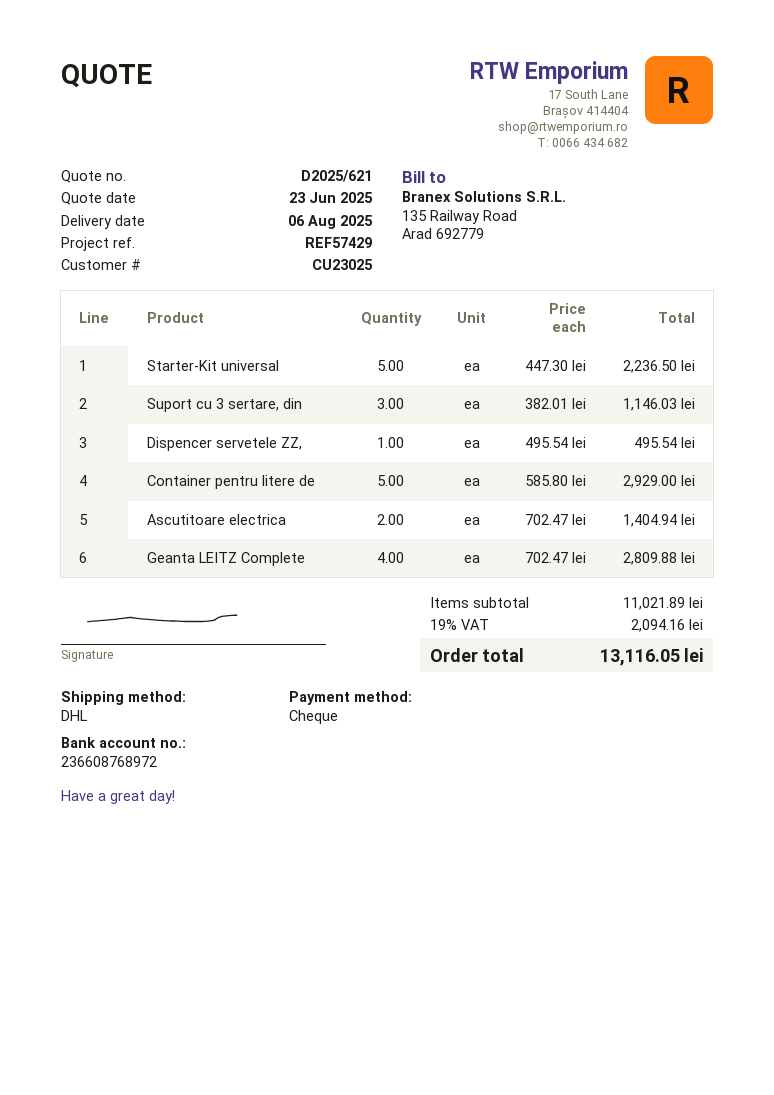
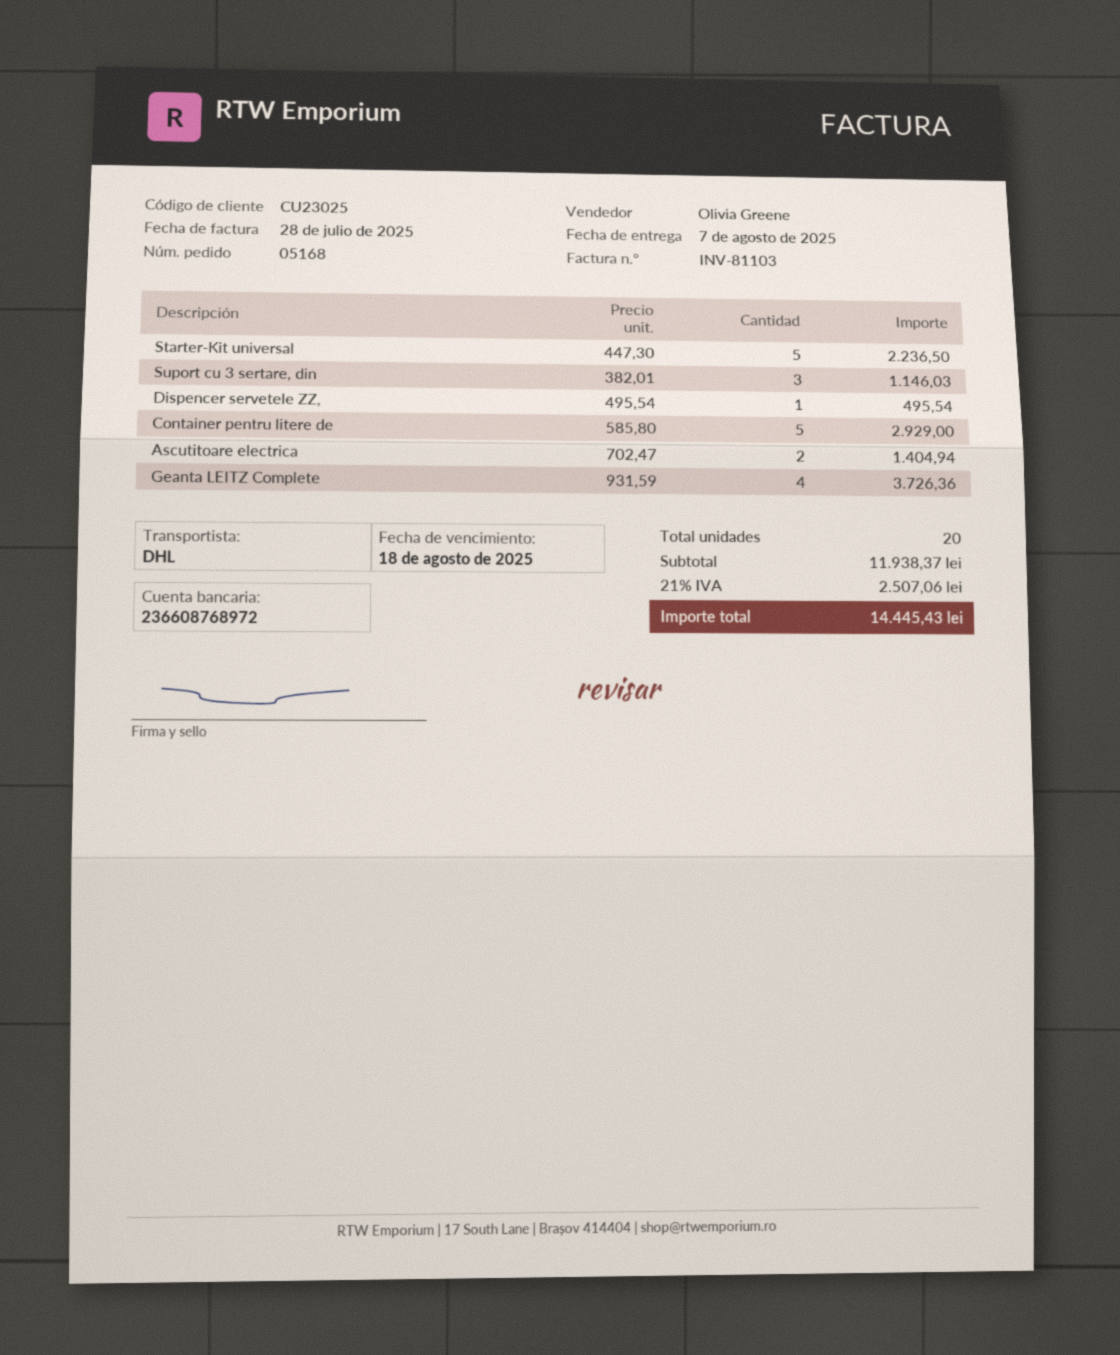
delivery date: 2025-08-06 -> 2025-08-07
Geanta LEITZ Complete: 4 x 702.47 = 2809.88 -> 4 x 931.59 = 3726.36
subtotal: 11021.89 -> 11938.37
tax: 19% = 2094.16 -> 21% = 2507.06
total: 13116.05 -> 14445.43

